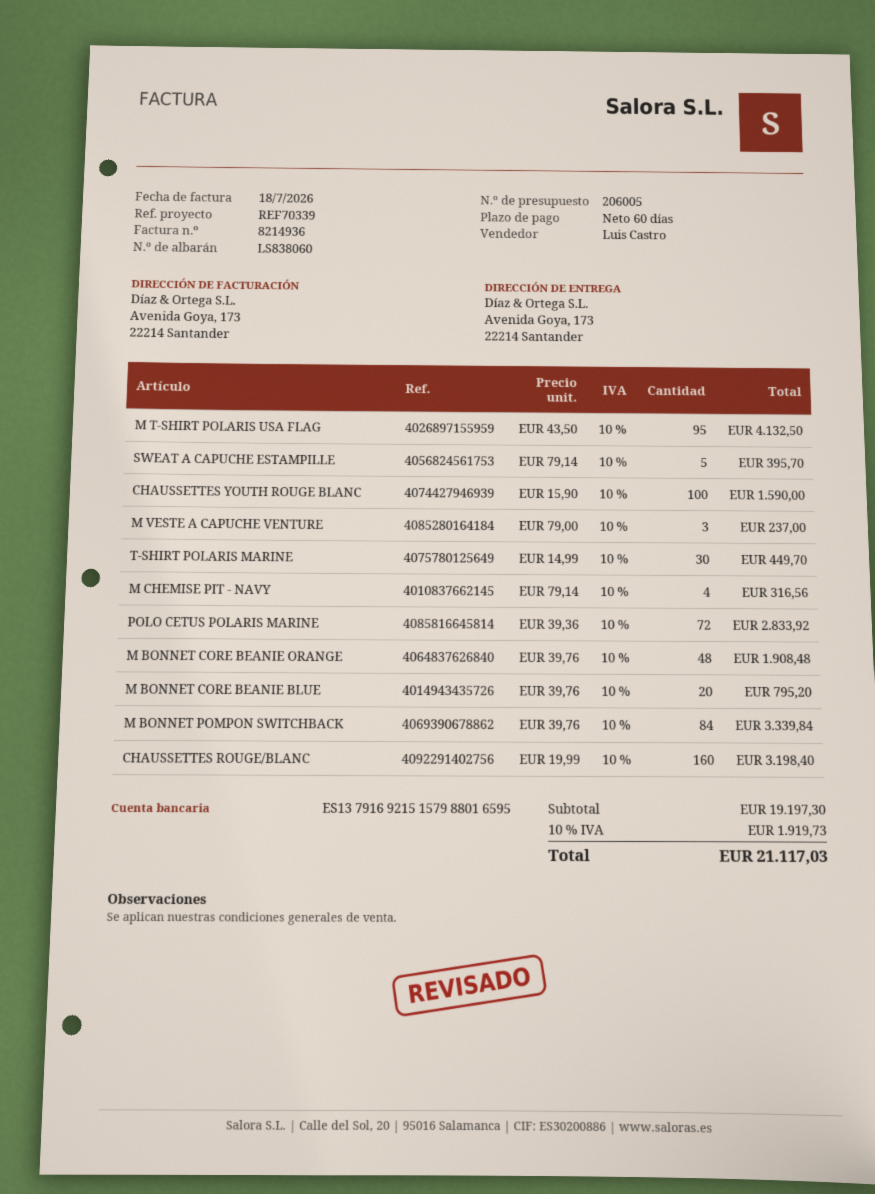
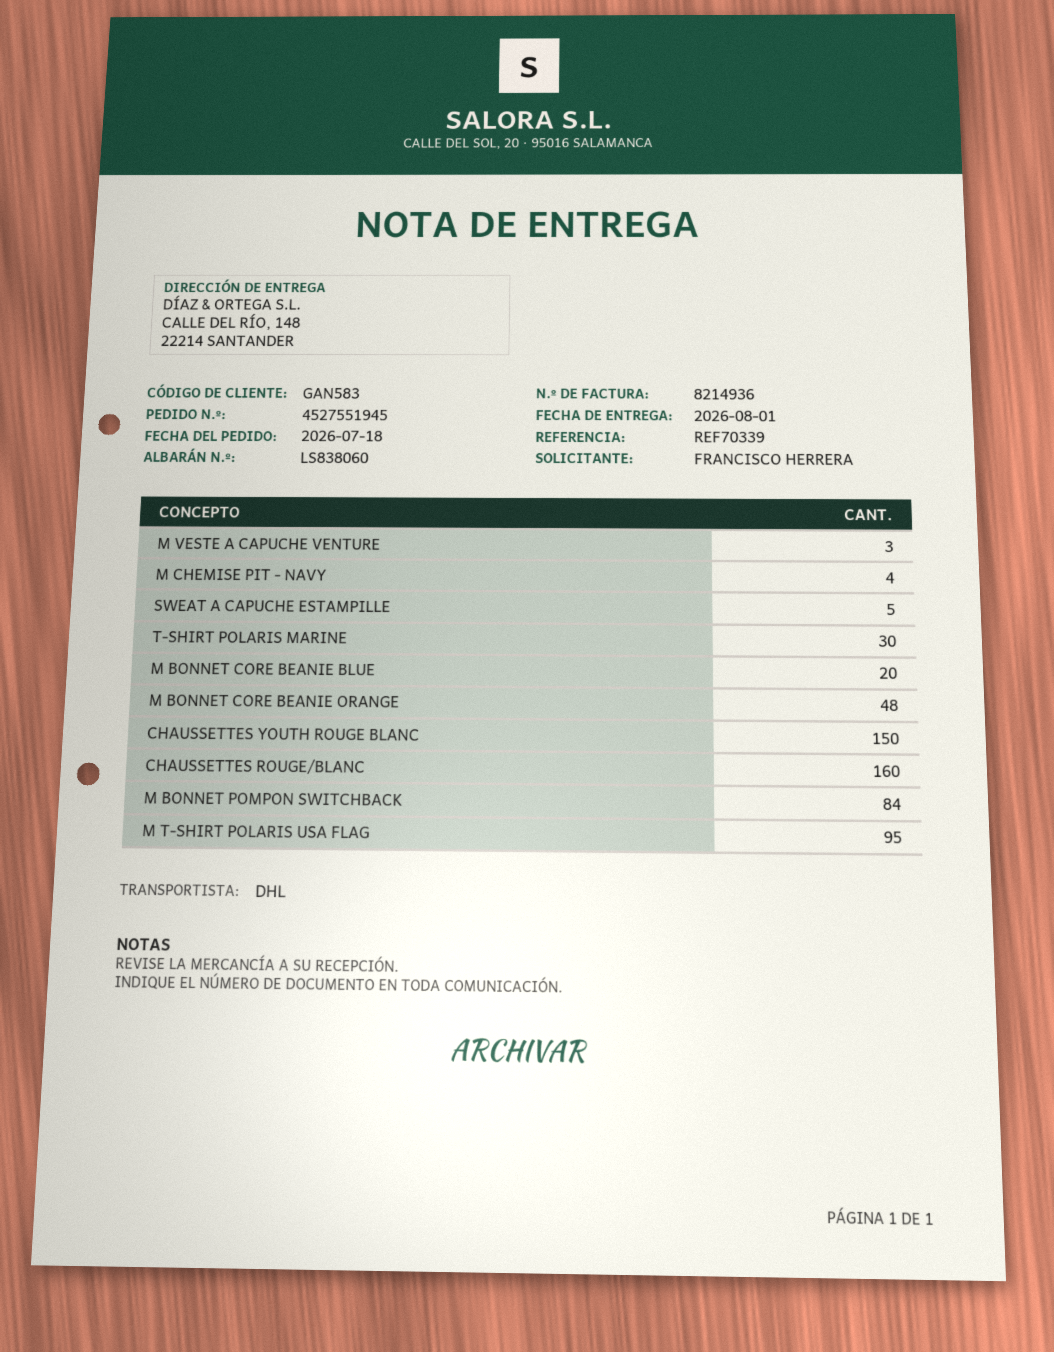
ship to: Avenida Goya, 173, 22214 Santander -> CALLE DEL RÍO, 148, 22214 SANTANDER
CHAUSSETTES YOUTH ROUGE BLANC: 100 -> 150
POLO CETUS POLARIS MARINE: 72 -> none

